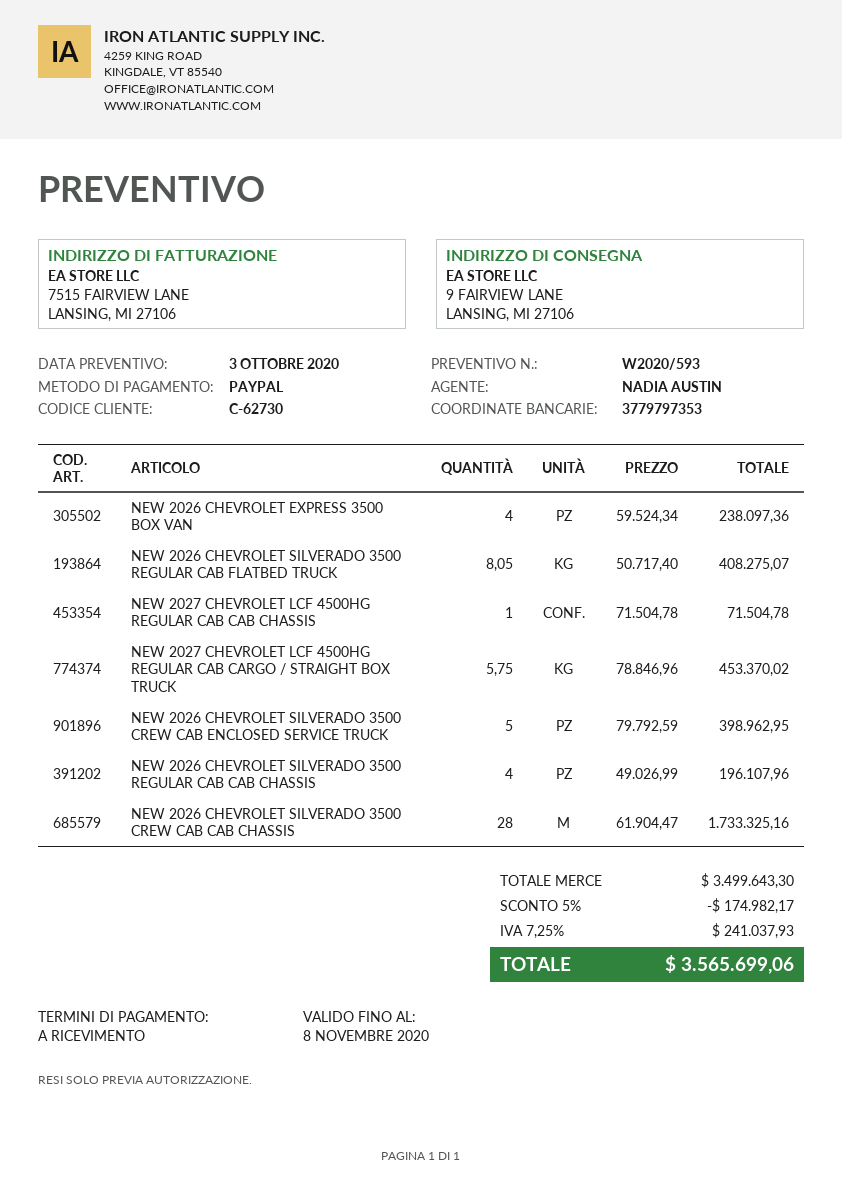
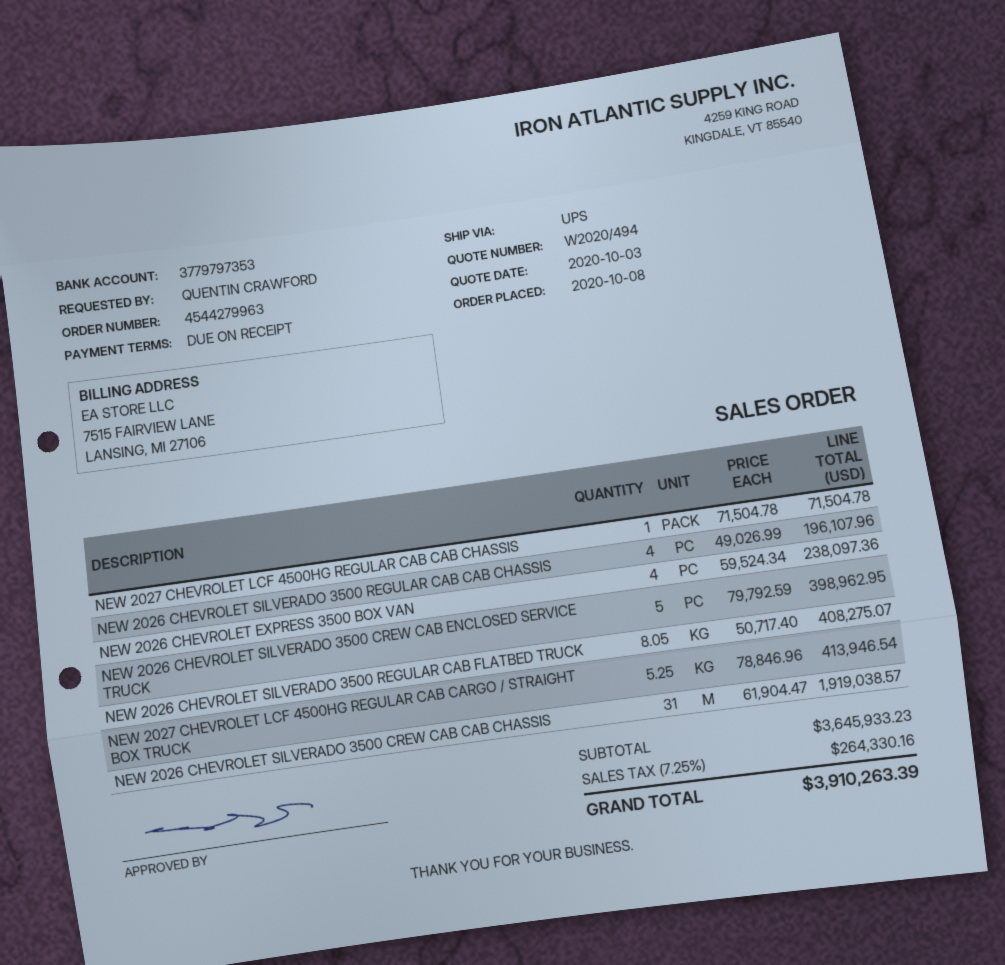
quote number: W2020/593 -> W2020/494
NEW 2027 CHEVROLET LCF 4500HG REGULAR CAB CARGO / STRAIGHT BOX TRUCK: 5.75 x 78846.96 = 453370.02 -> 5.25 x 78846.96 = 413946.54
NEW 2026 CHEVROLET SILVERADO 3500 CREW CAB CAB CHASSIS: 28 x 61904.47 = 1733325.16 -> 31 x 61904.47 = 1919038.57
subtotal: 3499643.30 -> 3645933.23
discount: 5% = 174982.17 -> none
tax: 7.25% = 241037.93 -> 7.25% = 264330.16
total: 3565699.06 -> 3910263.39

